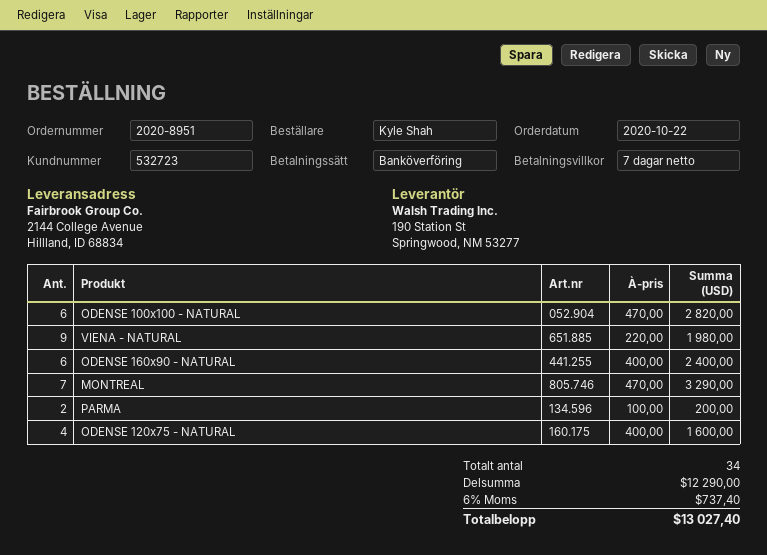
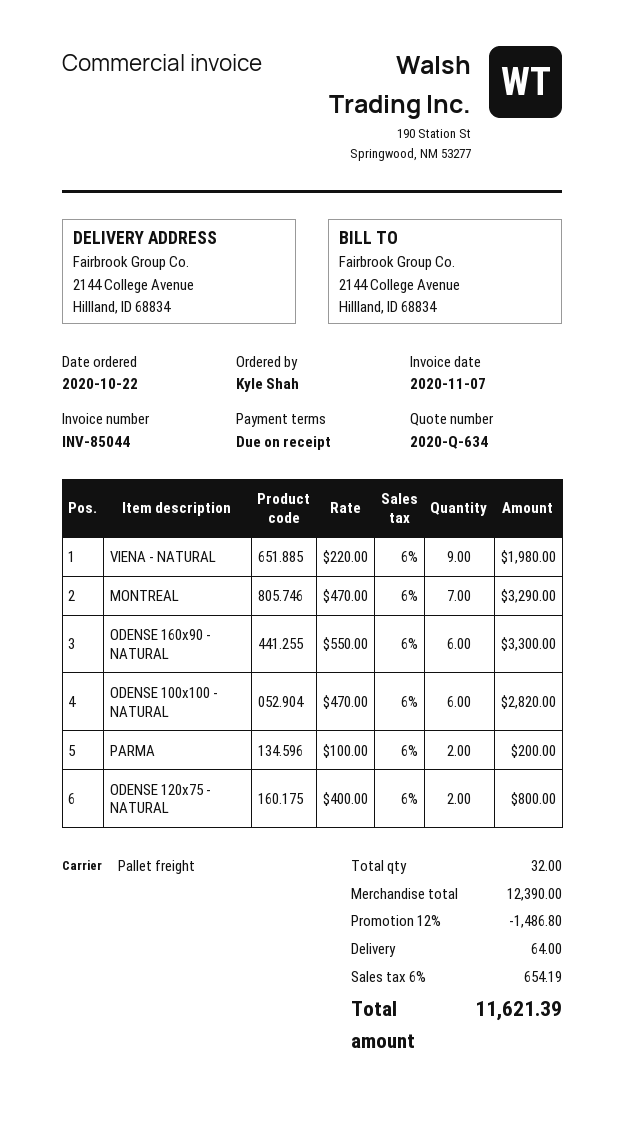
payment terms: 7 days -> on receipt
ODENSE 160x90 - NATURAL: 6 x 400.00 = 2400.00 -> 6 x 550.00 = 3300.00
ODENSE 120x75 - NATURAL: 4 x 400.00 = 1600.00 -> 2 x 400.00 = 800.00
total quantity: 34 -> 32
subtotal: 12290.00 -> 12390.00
discount: none -> 12% = 1486.80
shipping: none -> 64.00
tax: 6% = 737.40 -> 6% = 654.19
total: 13027.40 -> 11621.39

